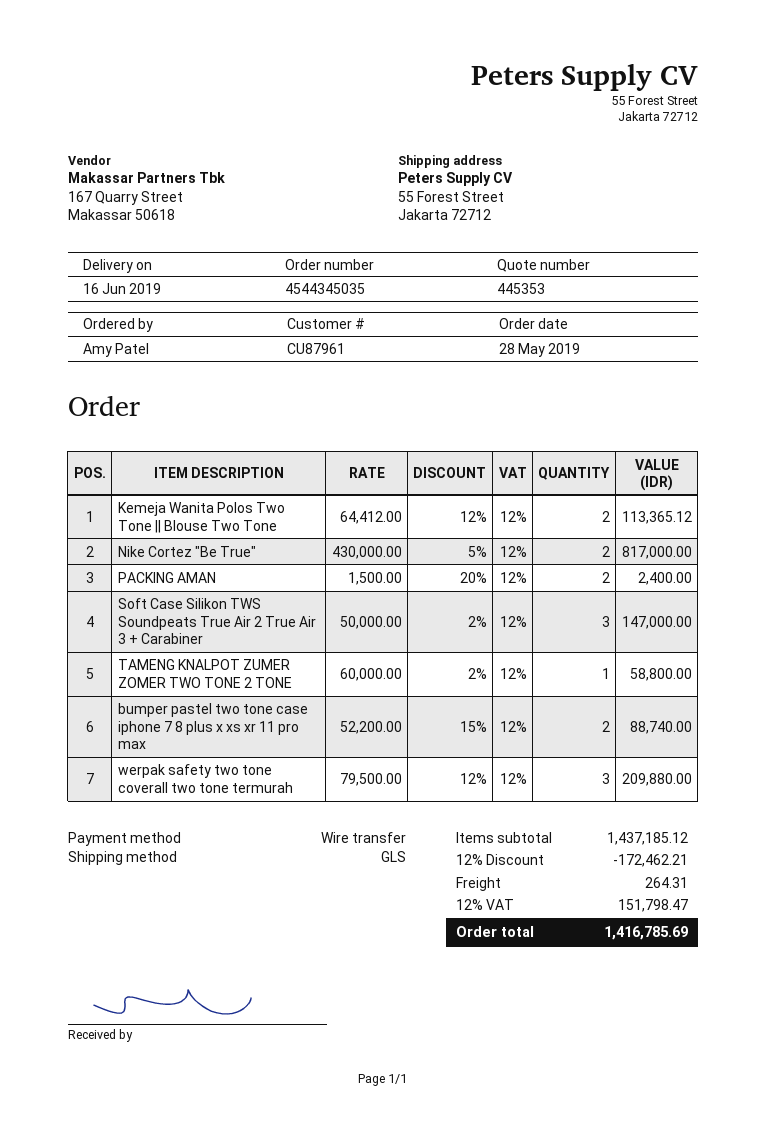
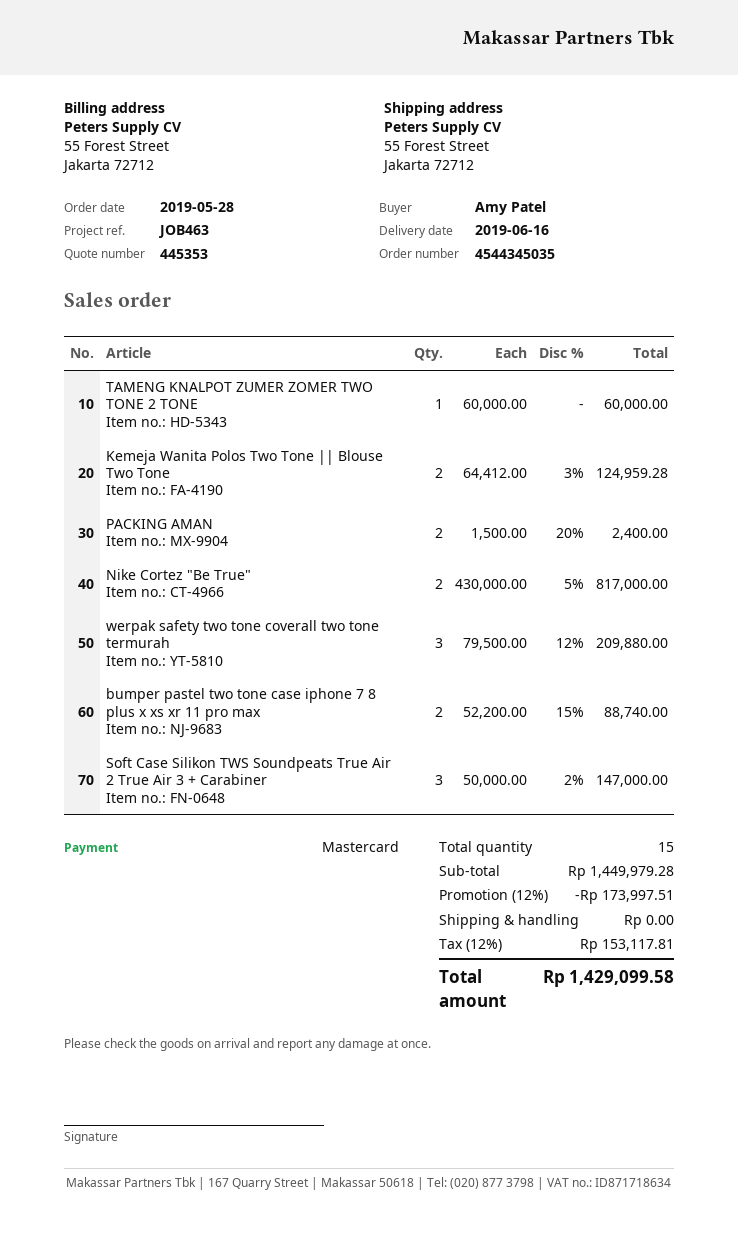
payment method: bank transfer -> Mastercard
Kemeja Wanita Polos Two Tone || Blouse Two Tone: 2 x 64412.00 - 12% = 113365.12 -> 2 x 64412.00 - 3% = 124959.28
TAMENG KNALPOT ZUMER ZOMER TWO TONE 2 TONE: 1 x 60000.00 - 2% = 58800.00 -> 1 x 60000.00 = 60000.00
subtotal: 1437185.12 -> 1449979.28
discount: 12% = 172462.21 -> 12% = 173997.51
shipping: 264.31 -> 0.00
tax: 12% = 151798.47 -> 12% = 153117.81
total: 1416785.69 -> 1429099.58

